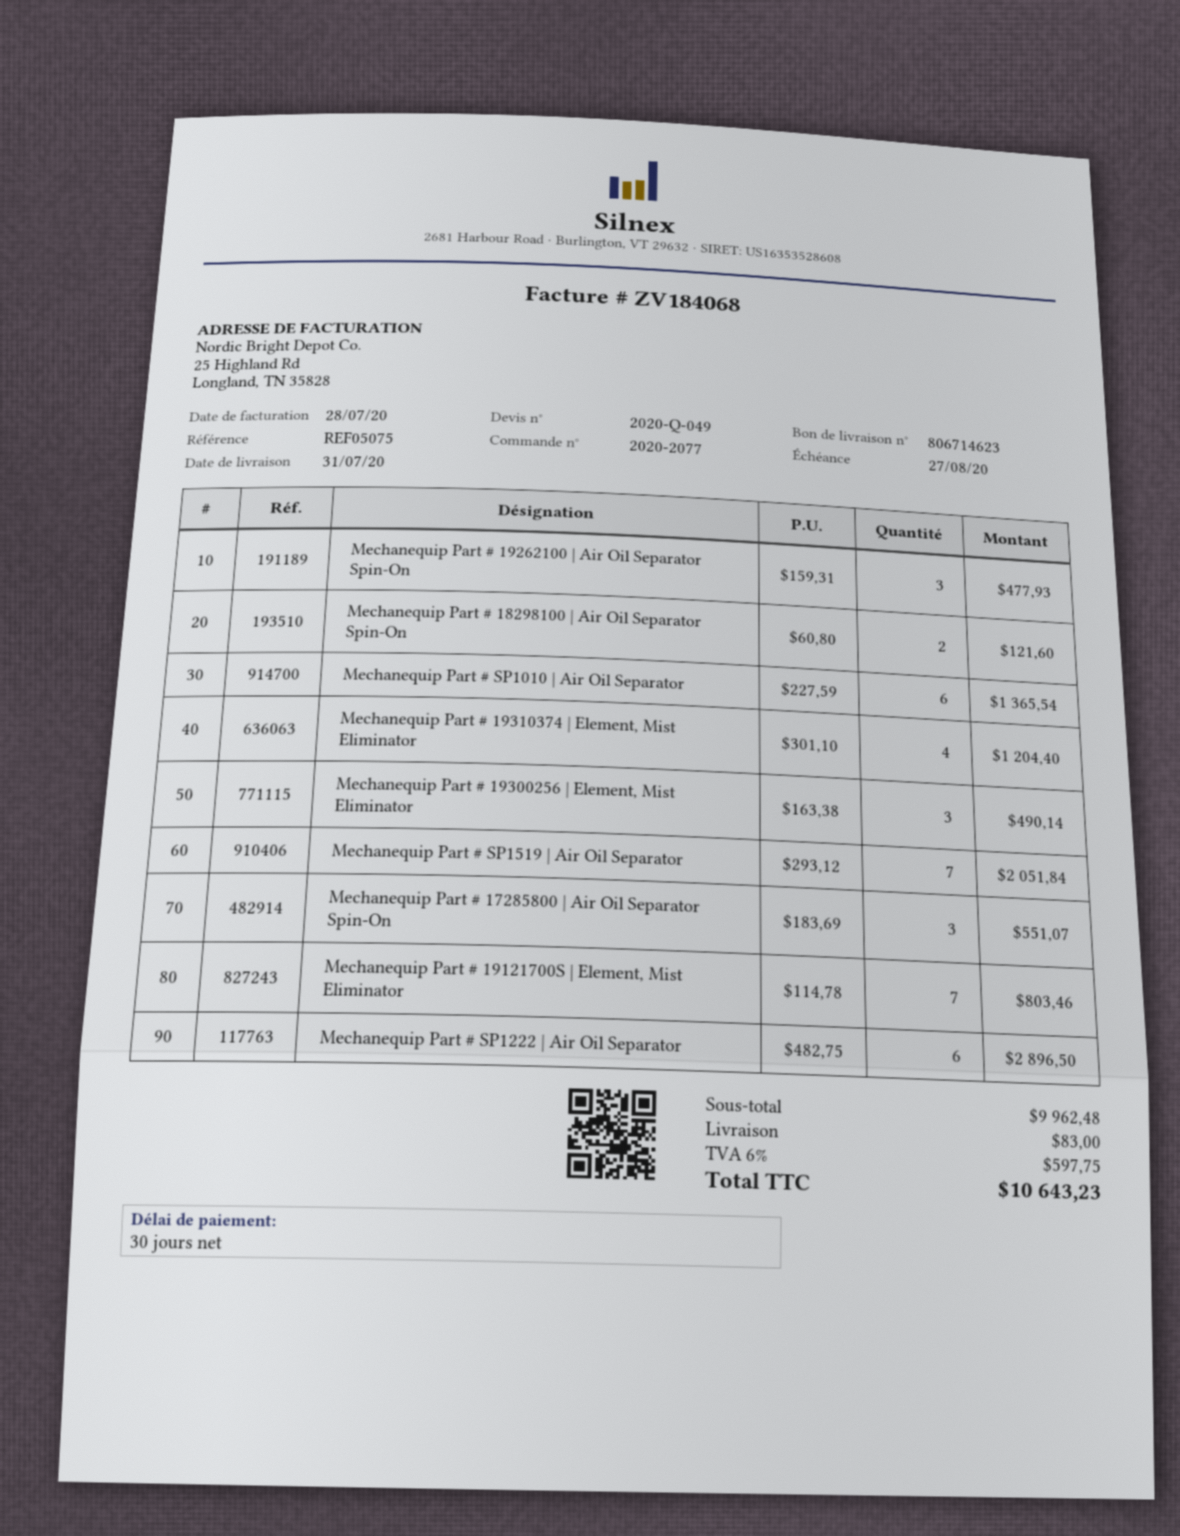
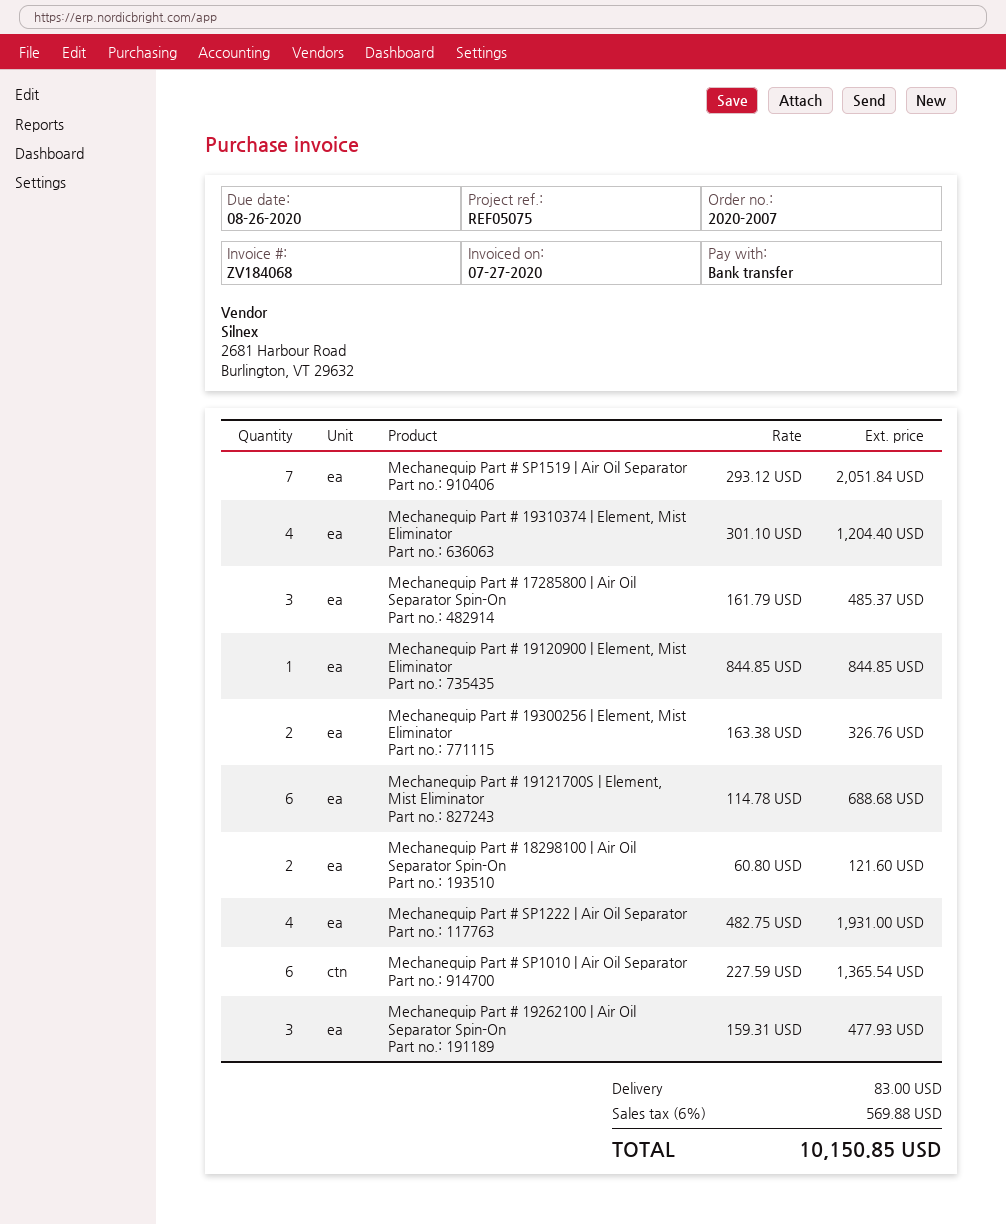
order number: 2020-2077 -> 2020-2007
invoice date: 2020-07-28 -> 2020-07-27
due date: 2020-08-27 -> 2020-08-26
Mechanequip Part # 19300256 | Element, Mist Eliminator: 3 x 163.38 = 490.14 -> 2 x 163.38 = 326.76
Mechanequip Part # 17285800 | Air Oil Separator Spin-On: 3 x 183.69 = 551.07 -> 3 x 161.79 = 485.37
Mechanequip Part # 19121700S | Element, Mist Eliminator: 7 x 114.78 = 803.46 -> 6 x 114.78 = 688.68
Mechanequip Part # SP1222 | Air Oil Separator: 6 x 482.75 = 2896.50 -> 4 x 482.75 = 1931.00
Mechanequip Part # 19120900 | Element, Mist Eliminator: none -> 1 x 844.85 = 844.85
tax: 6% = 597.75 -> 6% = 569.88
total: 10643.23 -> 10150.85

